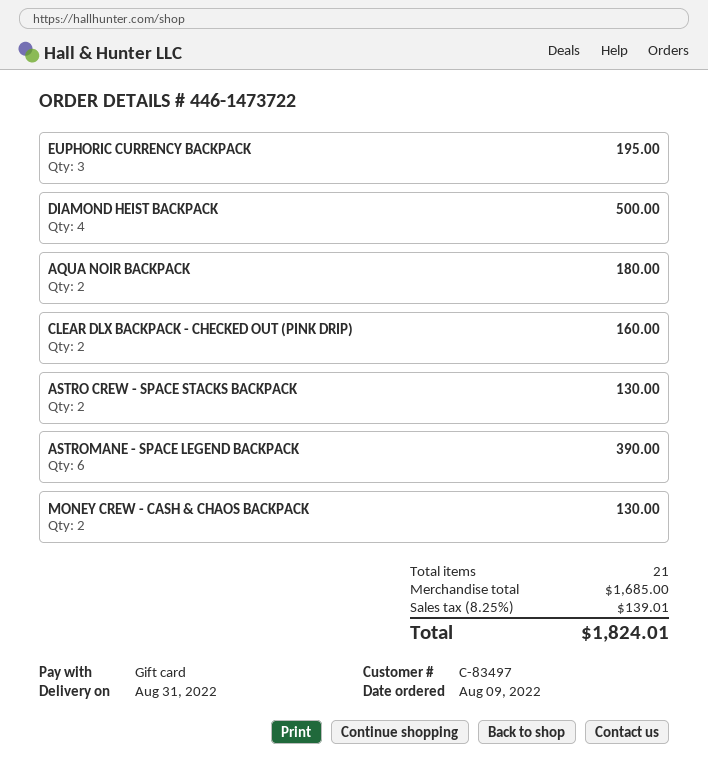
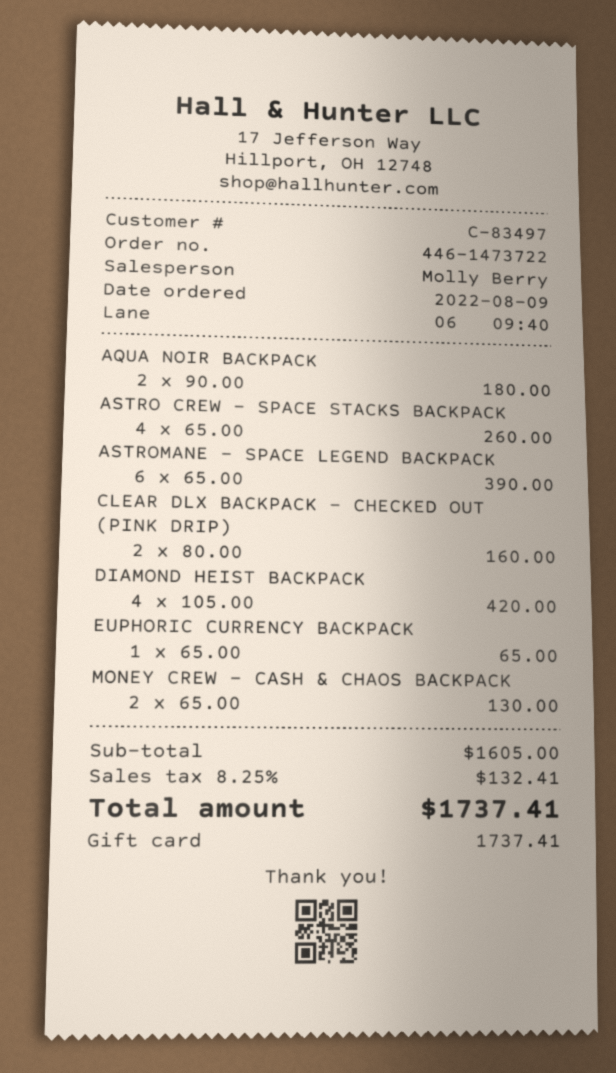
EUPHORIC CURRENCY BACKPACK: 3 for 195.00 -> 1 for 65.00
DIAMOND HEIST BACKPACK: 4 for 500.00 -> 4 for 420.00
ASTRO CREW - SPACE STACKS BACKPACK: 2 for 130.00 -> 4 for 260.00
subtotal: 1685.00 -> 1605.00
tax: 8.25% = 139.01 -> 8.25% = 132.41
total: 1824.01 -> 1737.41

